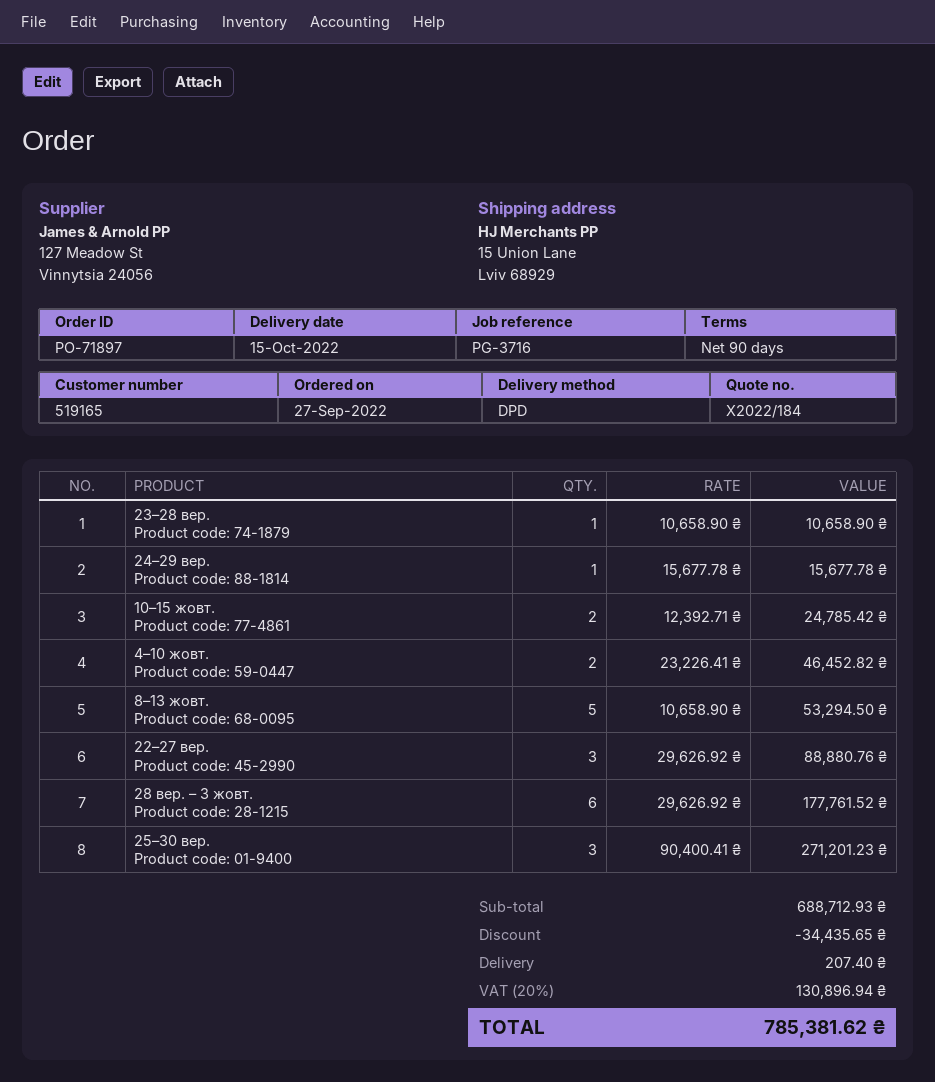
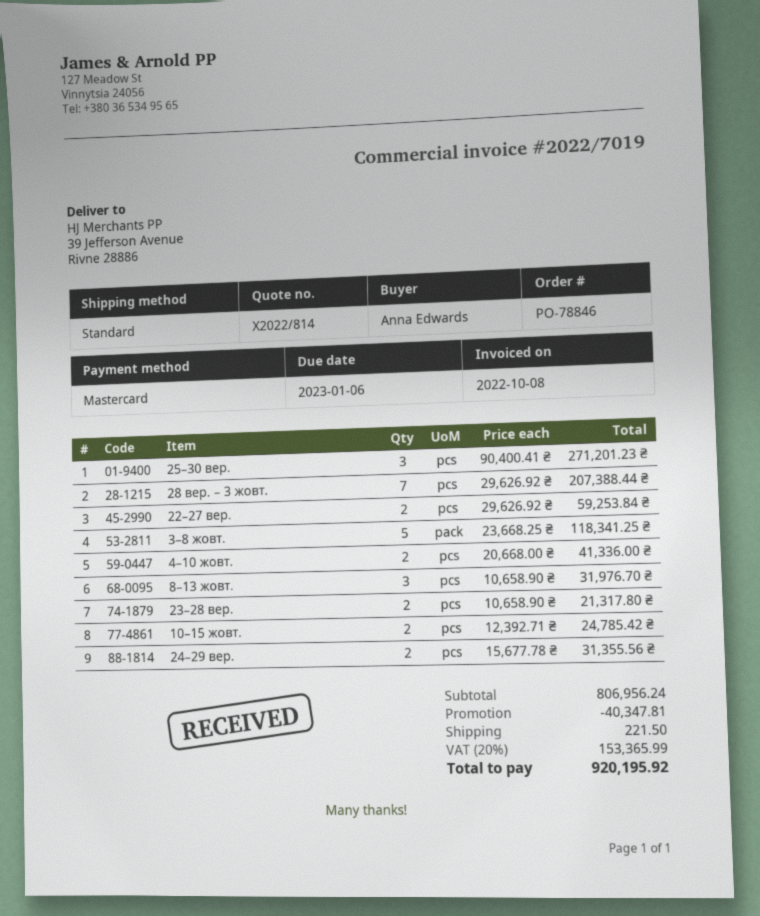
quote number: X2022/184 -> X2022/814
order number: PO-71897 -> PO-78846
shipping method: DPD -> standard
ship to: 15 Union Lane, Lviv 68929 -> 39 Jefferson Avenue, Rivne 28886
23–28 вер.: 1 x 10658.90 = 10658.90 -> 2 x 10658.90 = 21317.80
24–29 вер.: 1 x 15677.78 = 15677.78 -> 2 x 15677.78 = 31355.56
4–10 жовт.: 2 x 23226.41 = 46452.82 -> 2 x 20668.00 = 41336.00
8–13 жовт.: 5 x 10658.90 = 53294.50 -> 3 x 10658.90 = 31976.70
22–27 вер.: 3 x 29626.92 = 88880.76 -> 2 x 29626.92 = 59253.84
28 вер. – 3 жовт.: 6 x 29626.92 = 177761.52 -> 7 x 29626.92 = 207388.44
3–8 жовт.: none -> 5 x 23668.25 = 118341.25
subtotal: 688712.93 -> 806956.24
discount: 34435.65 -> 40347.81
shipping: 207.40 -> 221.50
tax: 20% = 130896.94 -> 20% = 153365.99
total: 785381.62 -> 920195.92

